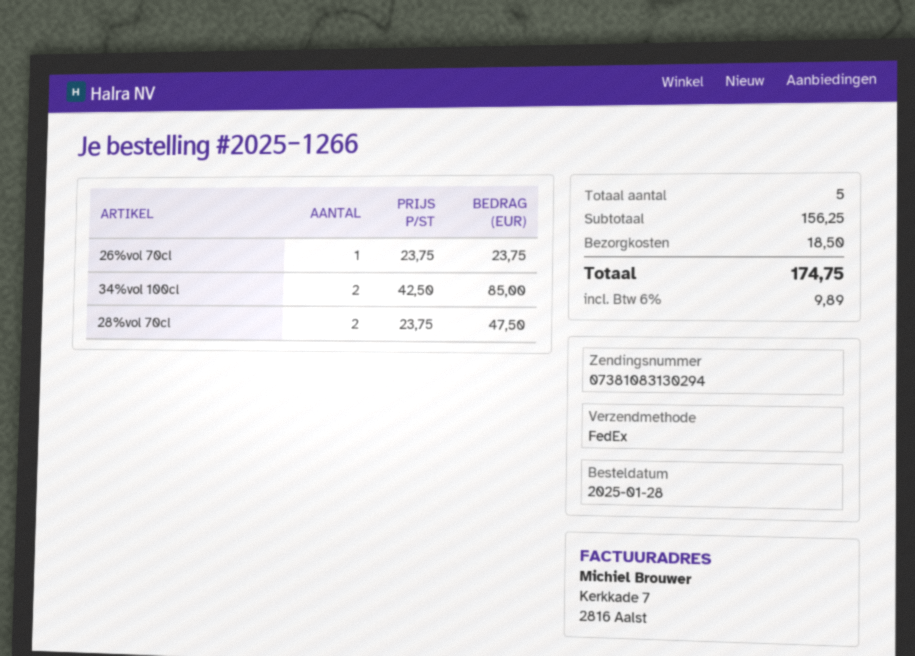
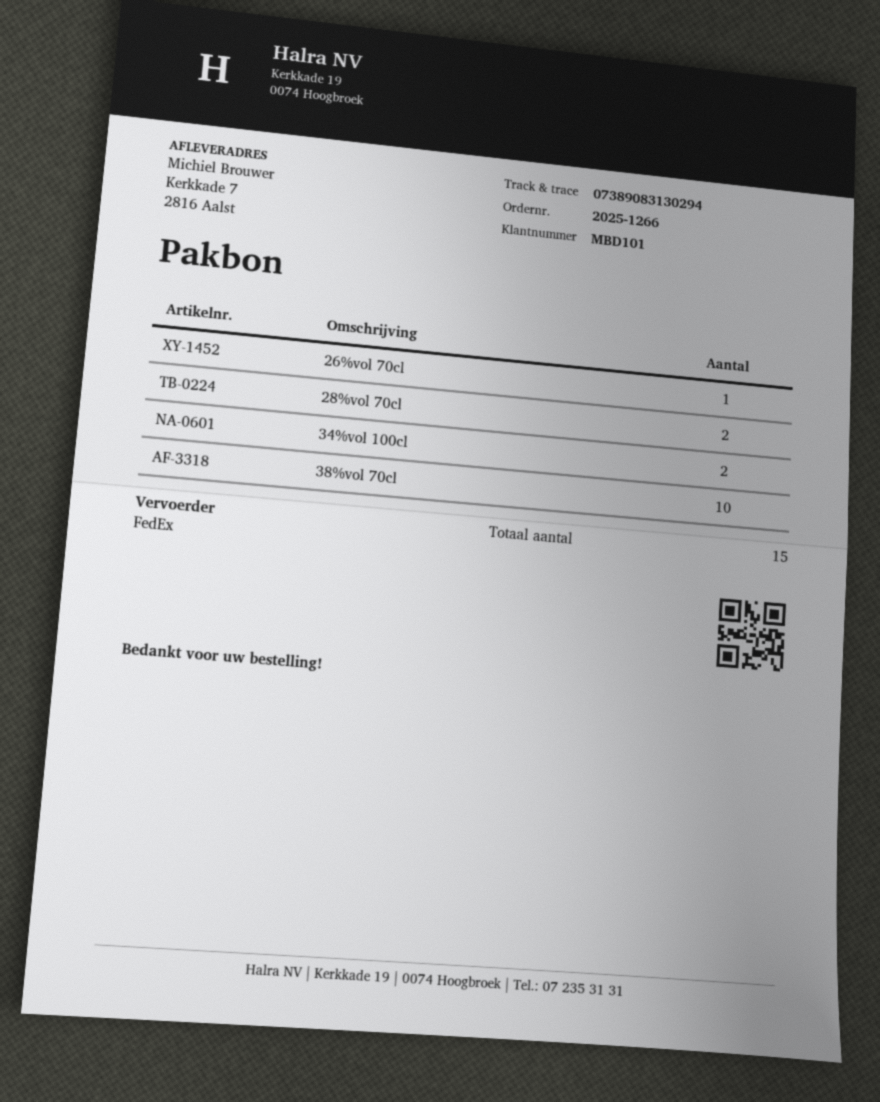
tracking number: 07381083130294 -> 07389083130294
38%vol 70cl: none -> 10
total quantity: 5 -> 15

